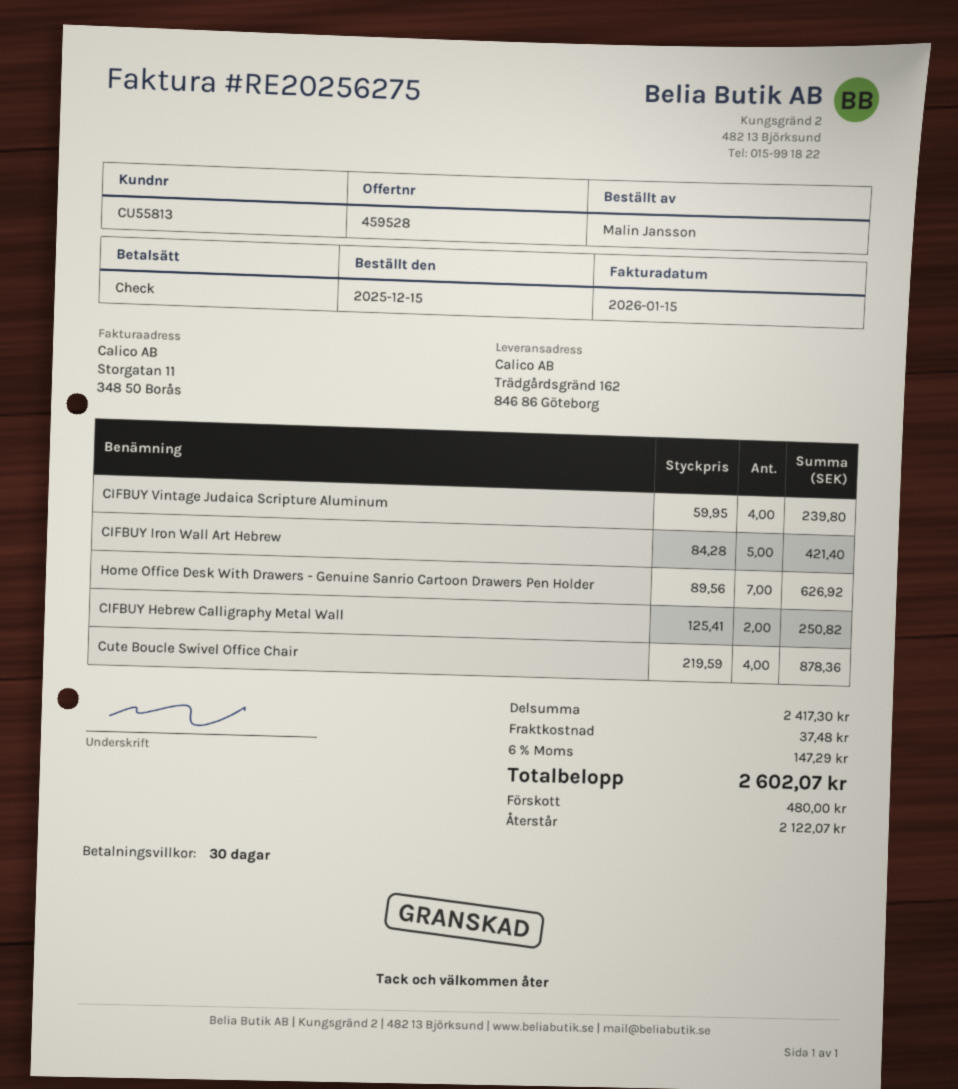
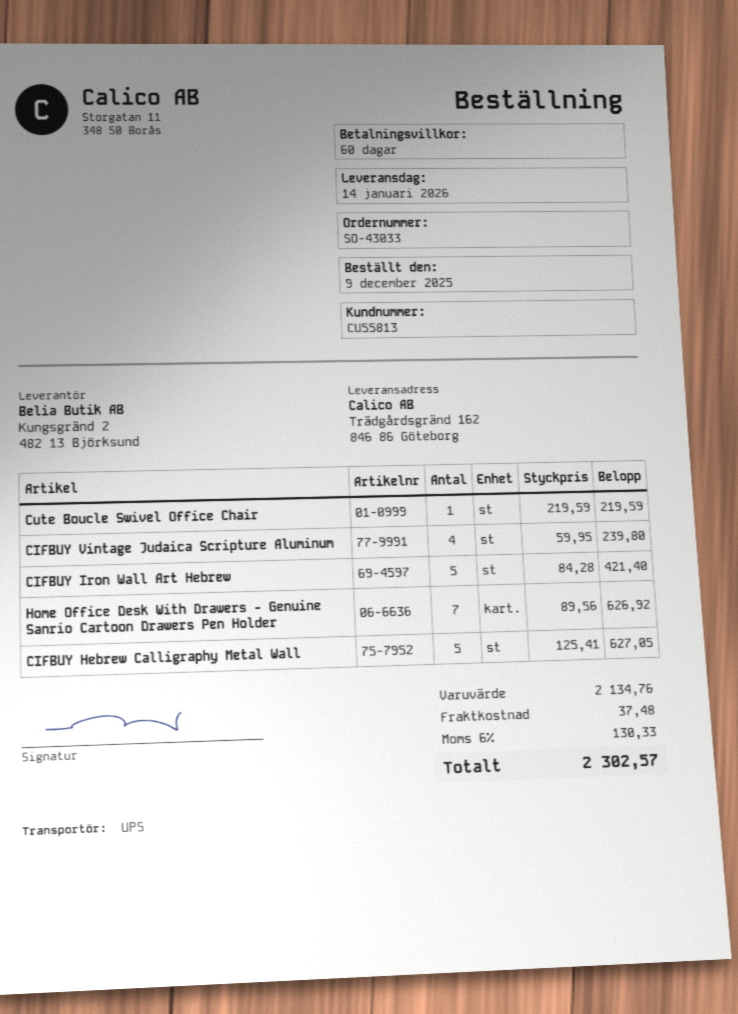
order date: 2025-12-15 -> 2025-12-09
payment terms: 30 days -> 60 days
CIFBUY Hebrew Calligraphy Metal Wall: 2 x 125.41 = 250.82 -> 5 x 125.41 = 627.05
Cute Boucle Swivel Office Chair: 4 x 219.59 = 878.36 -> 1 x 219.59 = 219.59
subtotal: 2417.30 -> 2134.76
tax: 6% = 147.29 -> 6% = 130.33
total: 2602.07 -> 2302.57

